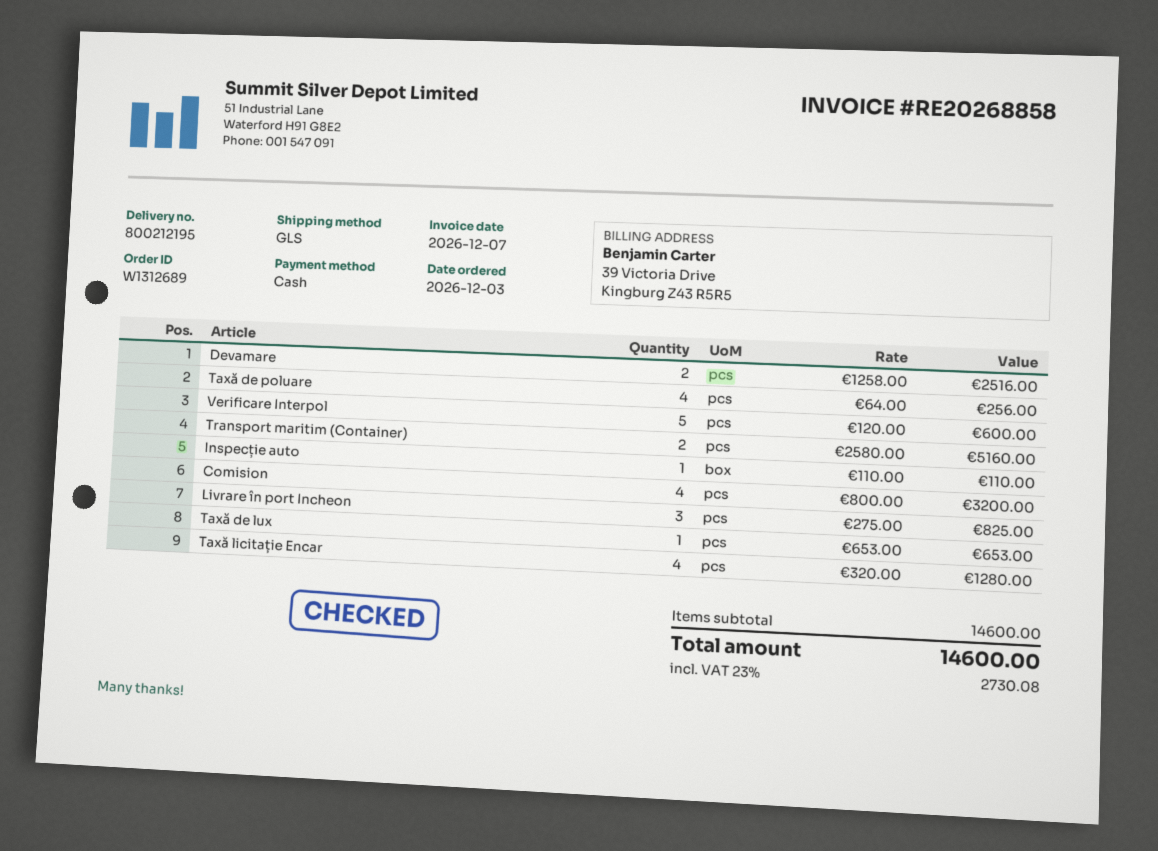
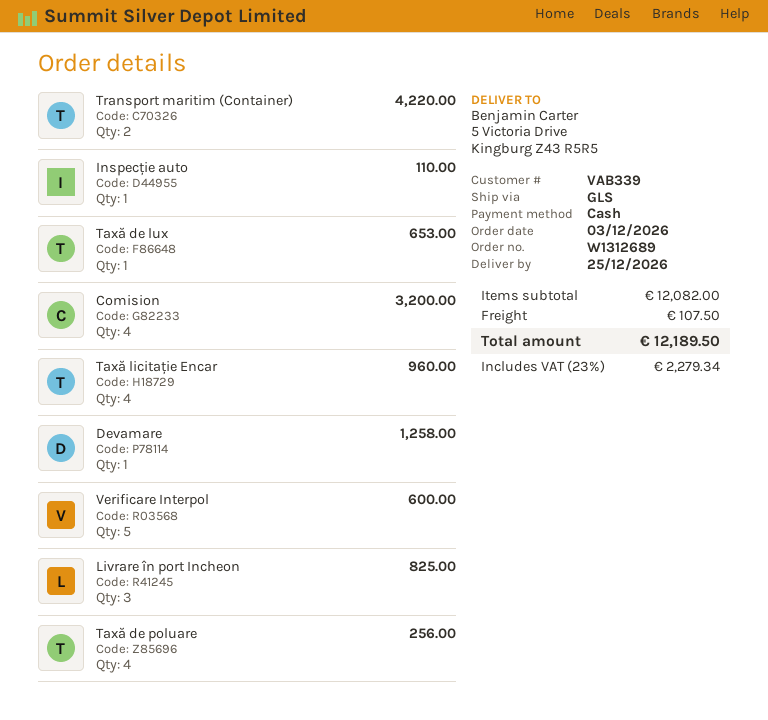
Devamare: 2 for 2516.00 -> 1 for 1258.00
Transport maritim (Container): 2 for 5160.00 -> 2 for 4220.00
Taxă licitație Encar: 4 for 1280.00 -> 4 for 960.00
subtotal: 14600.00 -> 12082.00
shipping: none -> 107.50
tax: 23% = 2730.08 -> 23% = 2279.34
total: 14600.00 -> 12189.50

